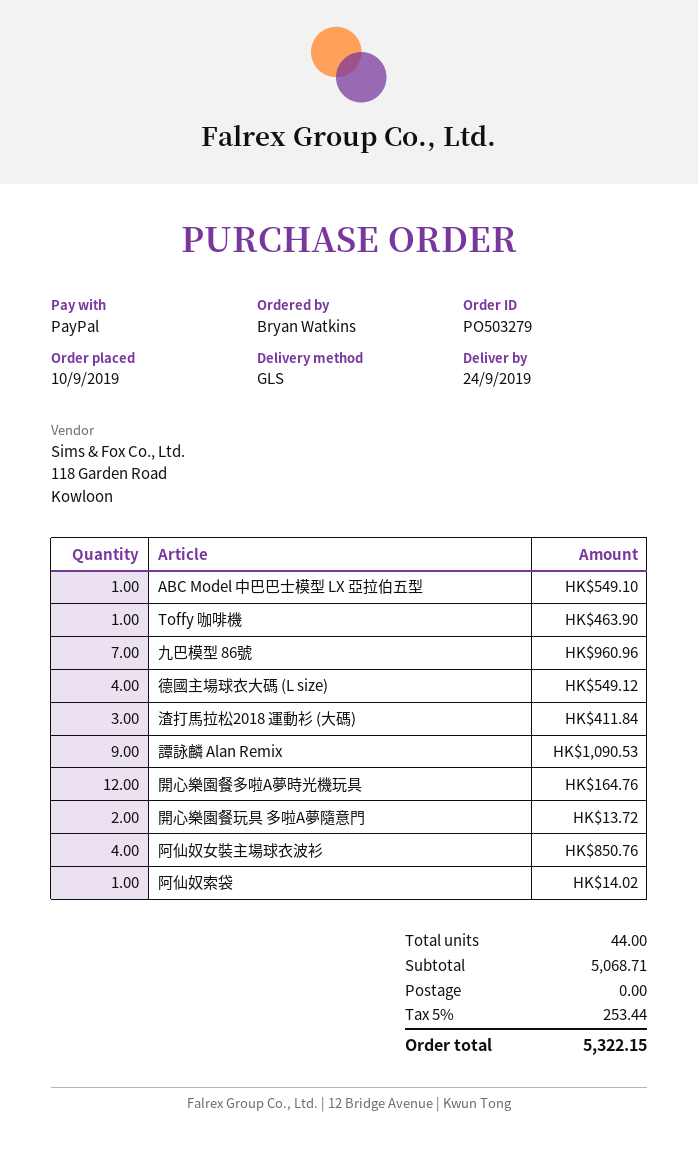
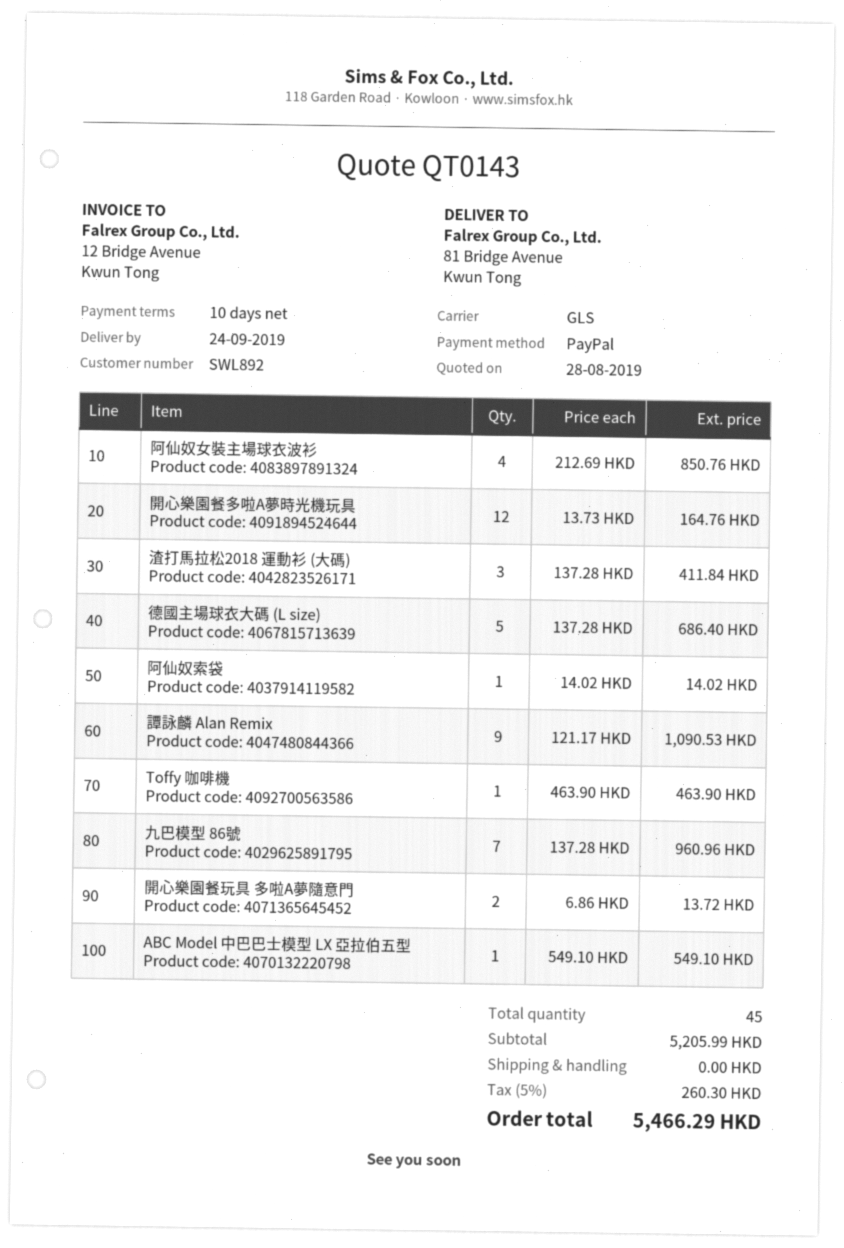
德國主場球衣大碼 (L size): 4 for 549.12 -> 5 for 686.40
total quantity: 44 -> 45
subtotal: 5068.71 -> 5205.99
tax: 5% = 253.44 -> 5% = 260.30
total: 5322.15 -> 5466.29

